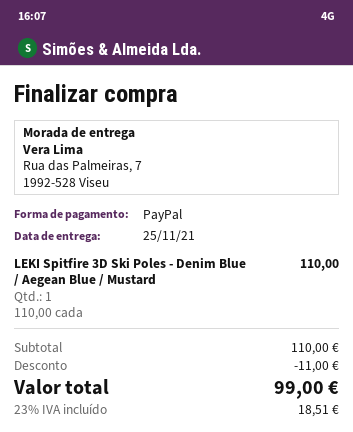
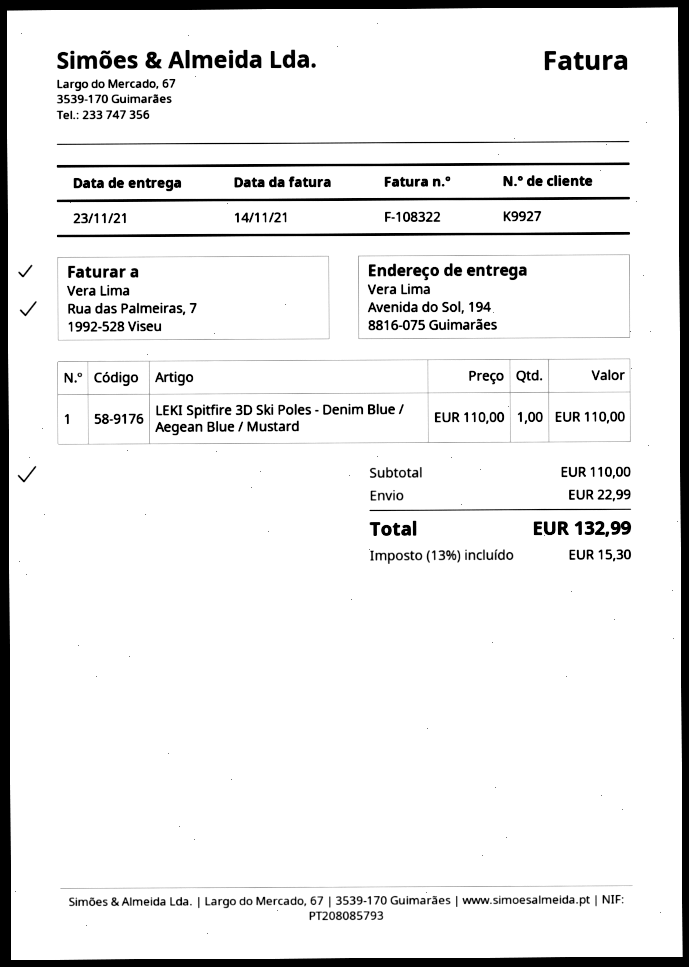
delivery date: 2021-11-25 -> 2021-11-23
ship to: Rua das Palmeiras, 7, 1992-528 Viseu -> Avenida do Sol, 194, 8816-075 Guimarães
discount: 11.00 -> none
shipping: none -> 22.99
tax: 23% = 18.51 -> 13% = 15.30
total: 99.00 -> 132.99

